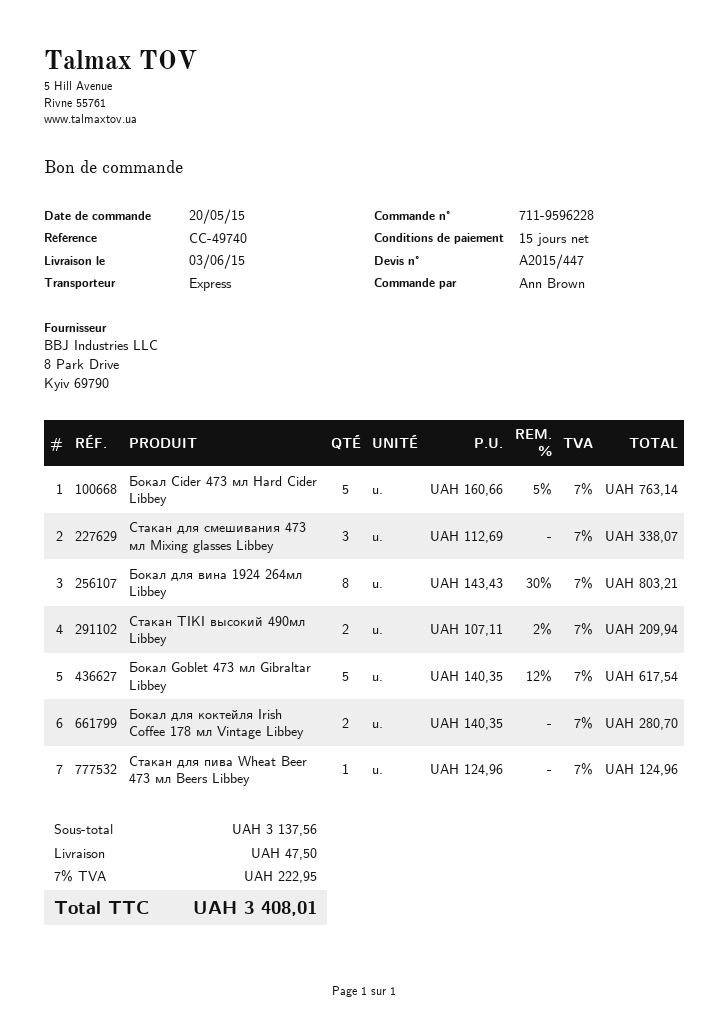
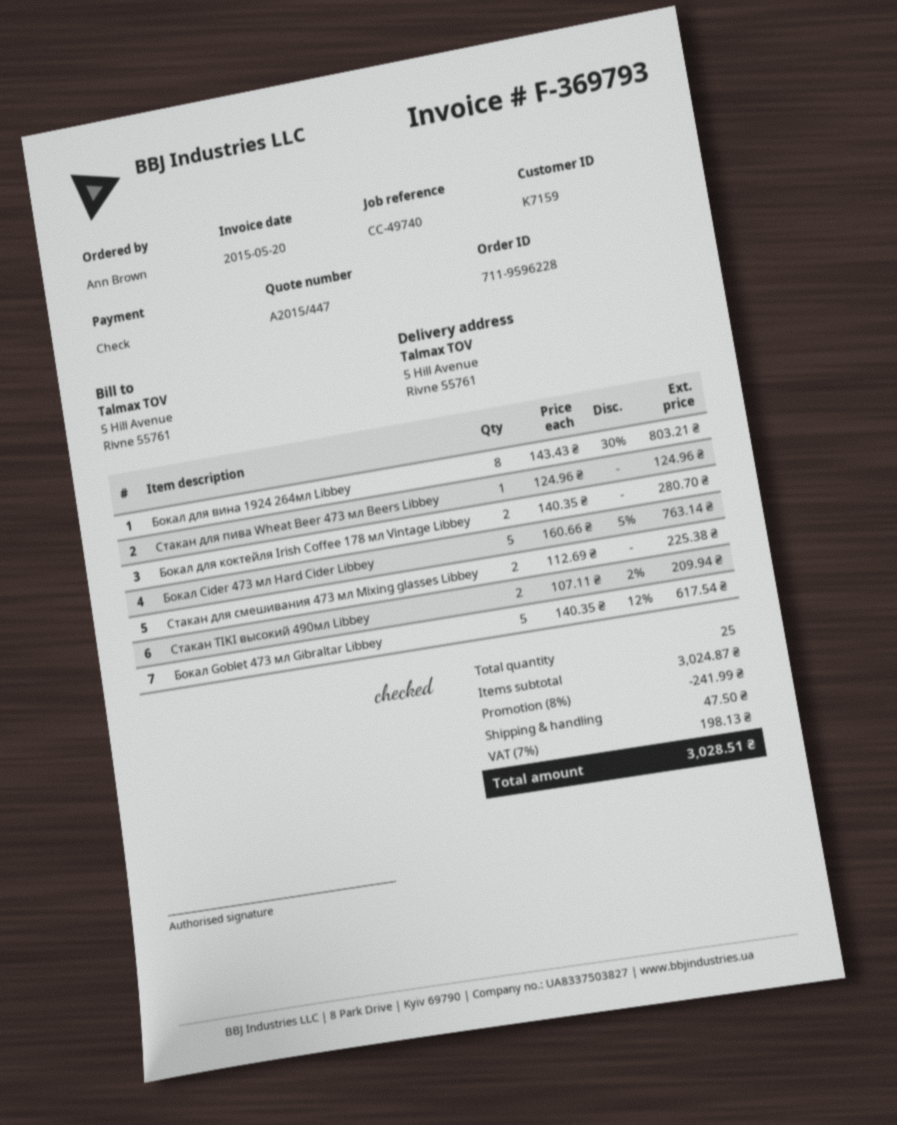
Стакан для смешивания 473 мл Mixing glasses Libbey: 3 x 112.69 = 338.07 -> 2 x 112.69 = 225.38
subtotal: 3137.56 -> 3024.87
discount: none -> 8% = 241.99
tax: 7% = 222.95 -> 7% = 198.13
total: 3408.01 -> 3028.51

